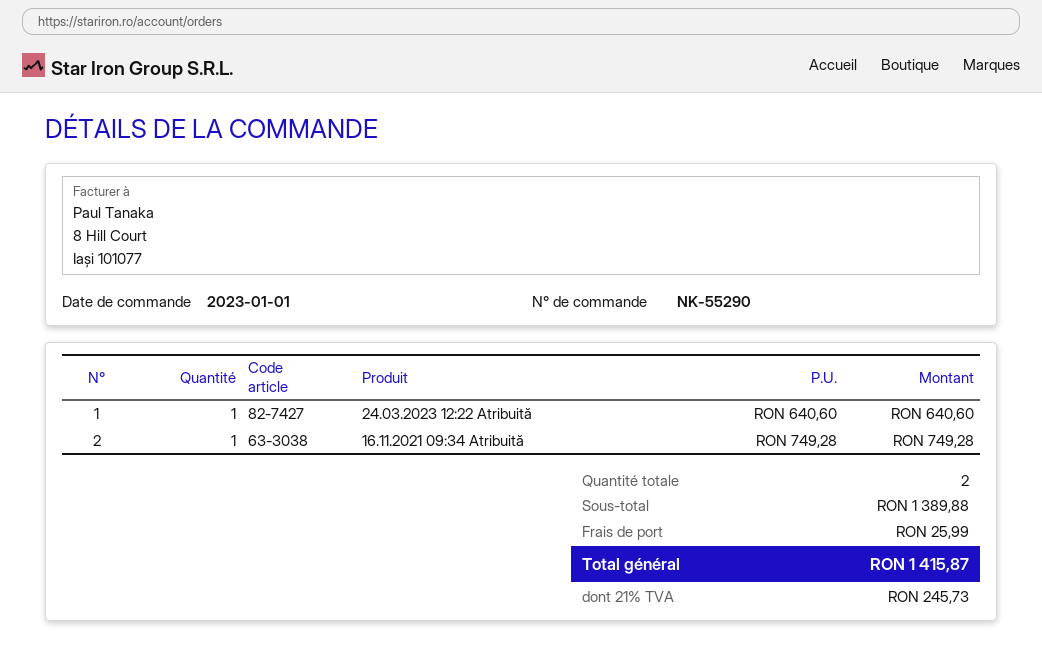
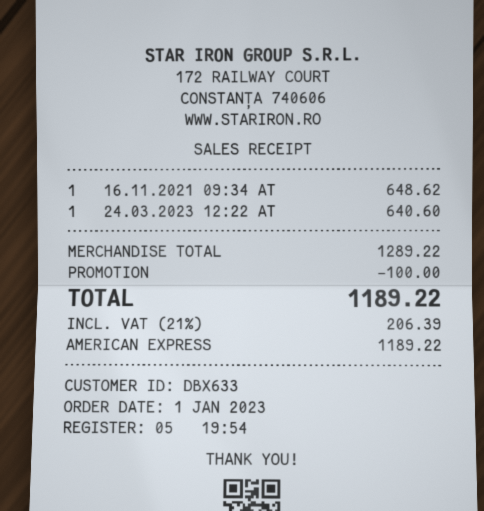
16.11.2021 09:34 Atribuită: 1 for 749.28 -> 1 for 648.62
subtotal: 1389.88 -> 1289.22
discount: none -> 100.00
shipping: 25.99 -> none
tax: 21% = 245.73 -> 21% = 206.39
total: 1415.87 -> 1189.22

